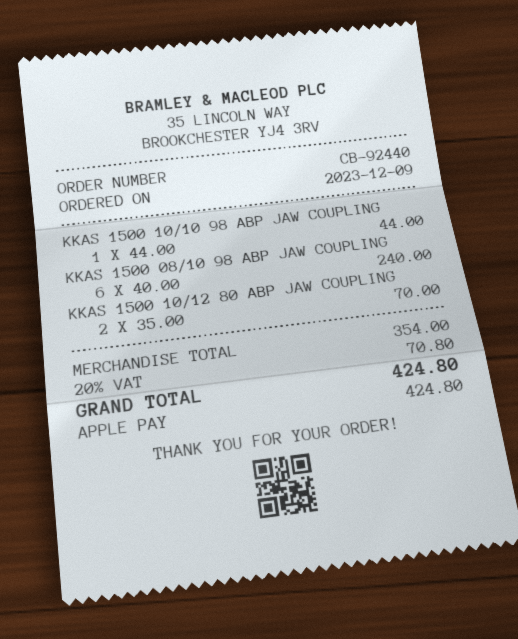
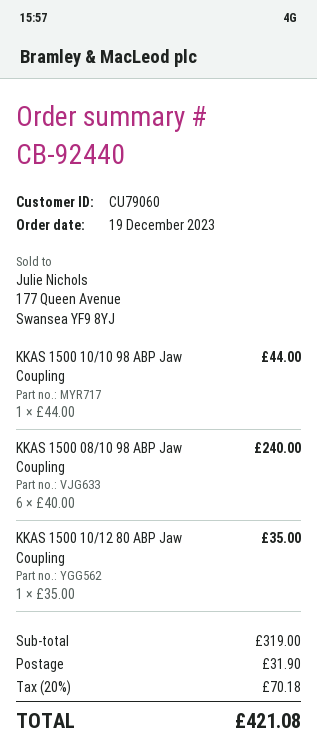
order date: 2023-12-09 -> 2023-12-19
KKAS 1500 10/12 80 ABP JAW COUPLING: 2 x 35.00 = 70.00 -> 1 x 35.00 = 35.00
subtotal: 354.00 -> 319.00
shipping: none -> 31.90
tax: 20% = 70.80 -> 20% = 70.18
total: 424.80 -> 421.08

